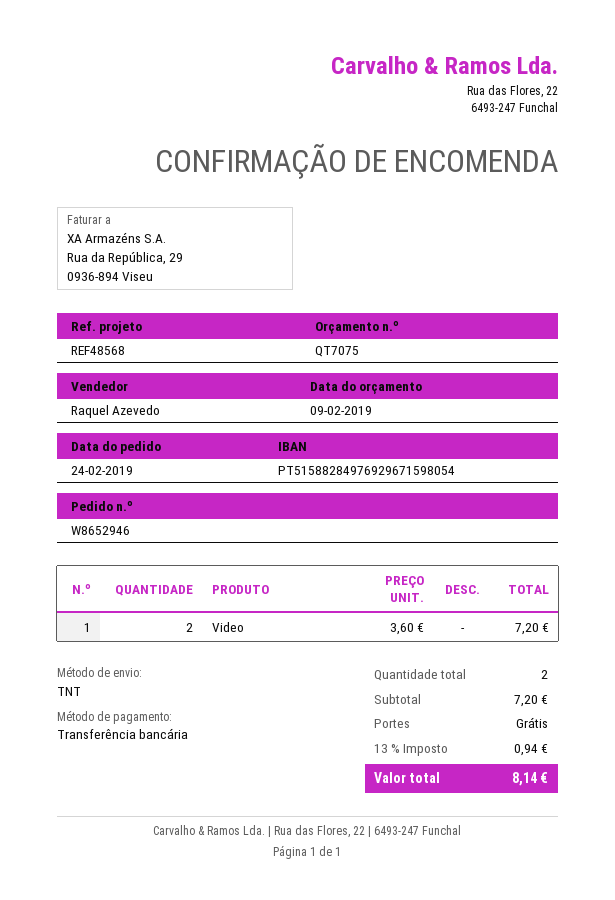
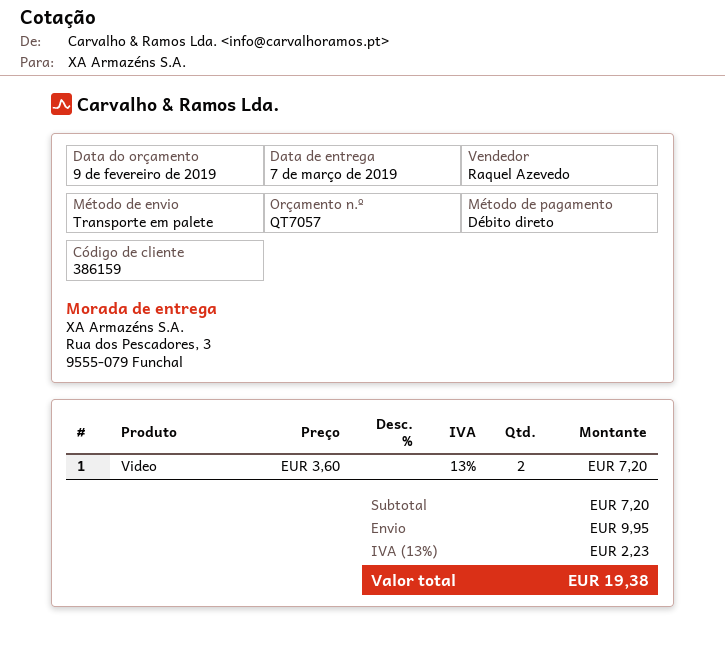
quote number: QT7075 -> QT7057
payment method: bank transfer -> direct debit
shipping method: TNT -> pallet freight
shipping: 0.00 -> 9.95
tax: 13% = 0.94 -> 13% = 2.23
total: 8.14 -> 19.38

